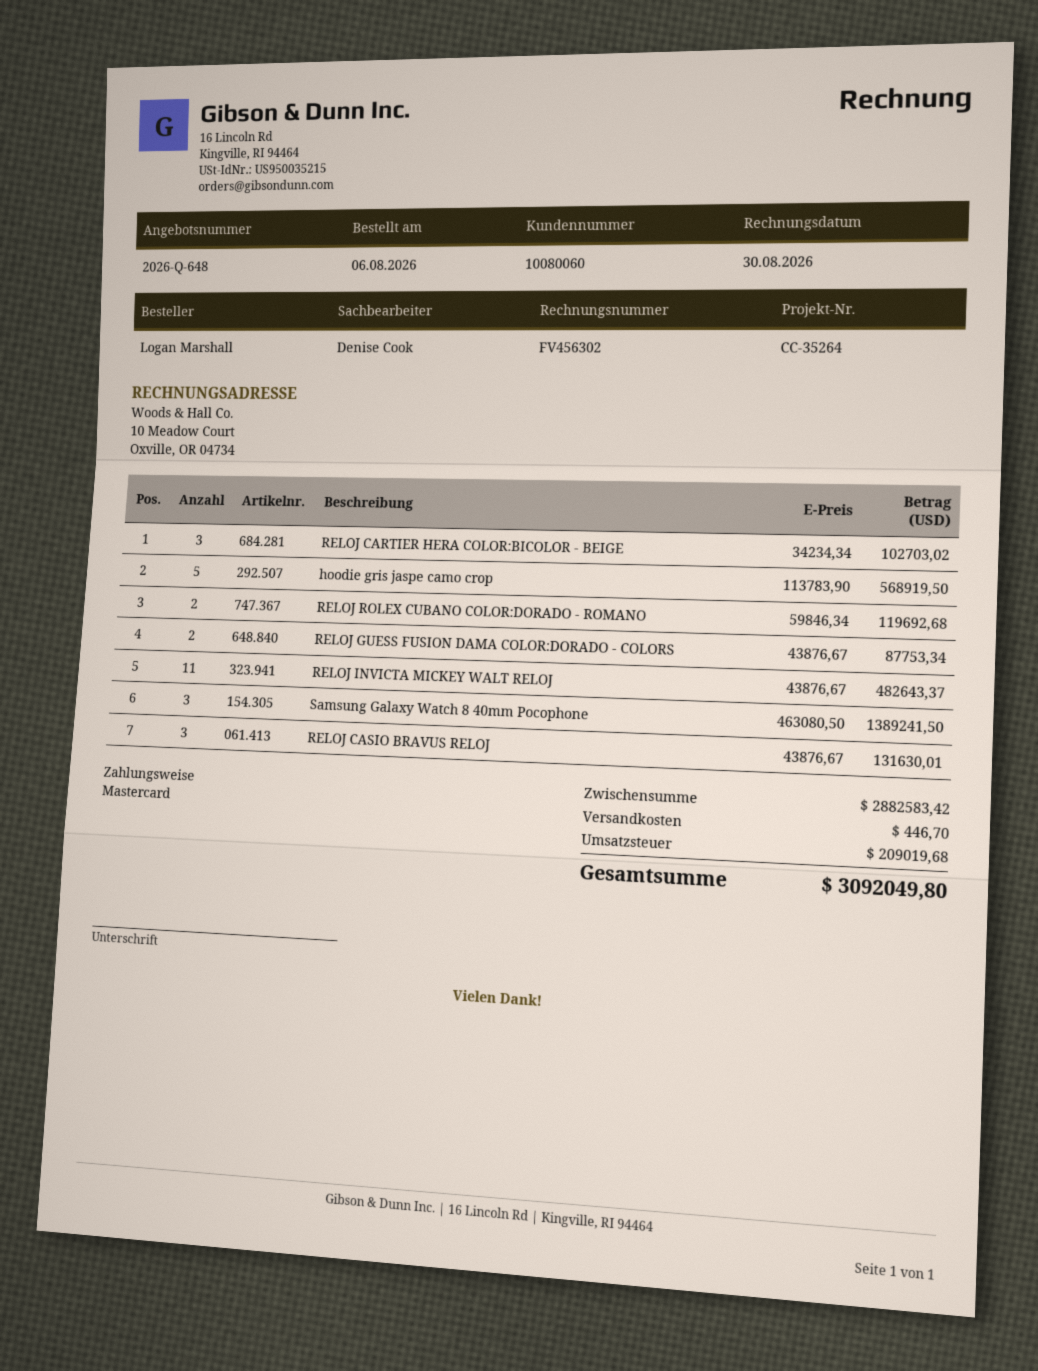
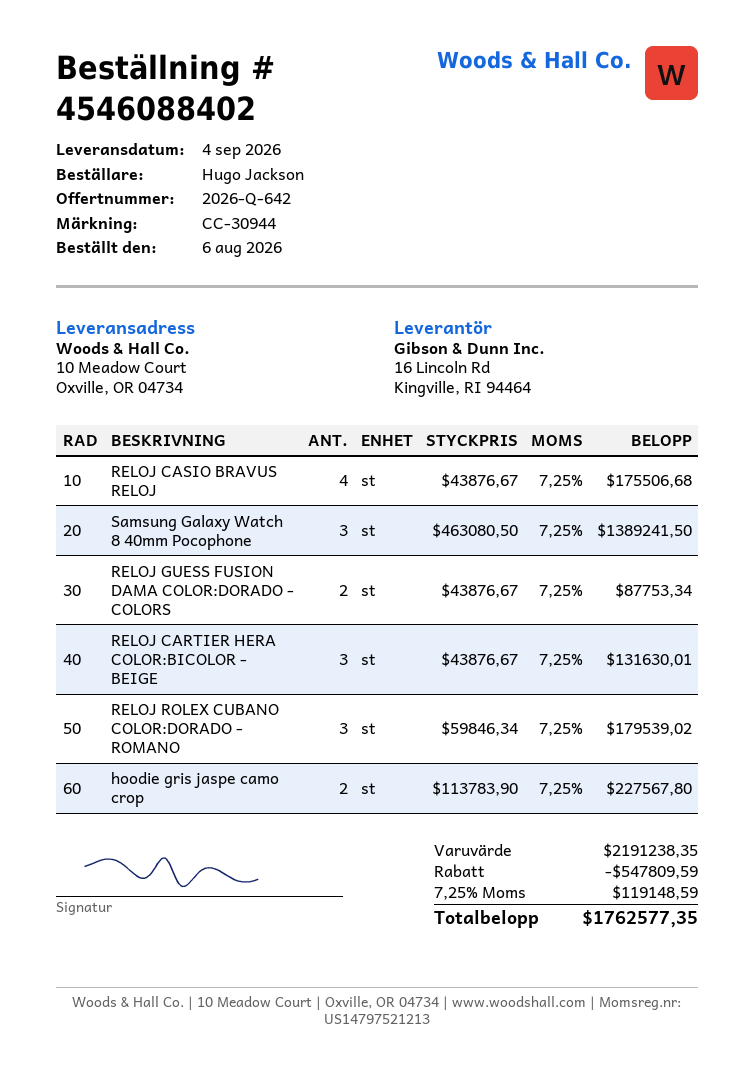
quote number: 2026-Q-648 -> 2026-Q-642
reference: CC-35264 -> CC-30944
ordered by: Logan Marshall -> Hugo Jackson
RELOJ CARTIER HERA COLOR:BICOLOR - BEIGE: 3 x 34234.34 = 102703.02 -> 3 x 43876.67 = 131630.01
hoodie gris jaspe camo crop: 5 x 113783.90 = 568919.50 -> 2 x 113783.90 = 227567.80
RELOJ ROLEX CUBANO COLOR:DORADO - ROMANO: 2 x 59846.34 = 119692.68 -> 3 x 59846.34 = 179539.02
RELOJ INVICTA MICKEY WALT RELOJ: 11 x 43876.67 = 482643.37 -> none
RELOJ CASIO BRAVUS RELOJ: 3 x 43876.67 = 131630.01 -> 4 x 43876.67 = 175506.68
subtotal: 2882583.42 -> 2191238.35
discount: none -> 547809.59
shipping: 446.70 -> none
tax: 209019.68 -> 119148.59
total: 3092049.80 -> 1762577.35

